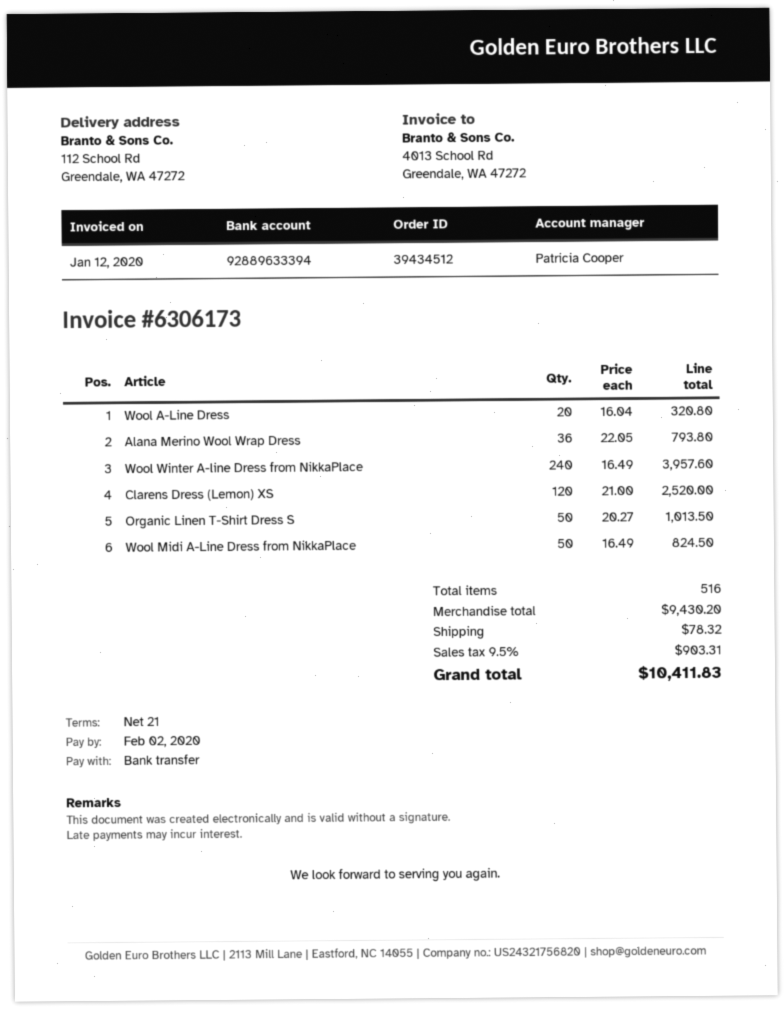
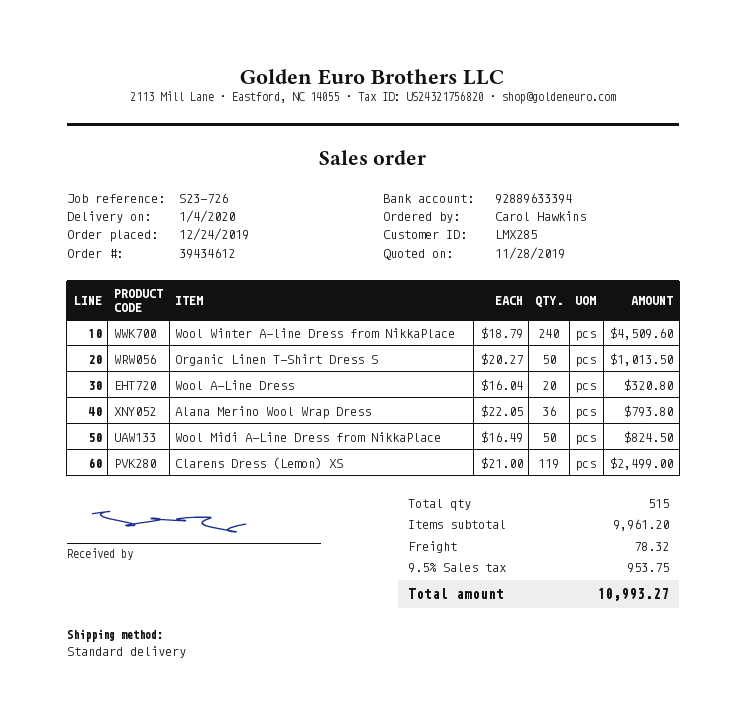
order number: 39434512 -> 39434612
Wool Winter A-line Dress from NikkaPlace: 240 x 16.49 = 3957.60 -> 240 x 18.79 = 4509.60
Clarens Dress (Lemon) XS: 120 x 21.00 = 2520.00 -> 119 x 21.00 = 2499.00
total quantity: 516 -> 515
subtotal: 9430.20 -> 9961.20
tax: 9.5% = 903.31 -> 9.5% = 953.75
total: 10411.83 -> 10993.27

